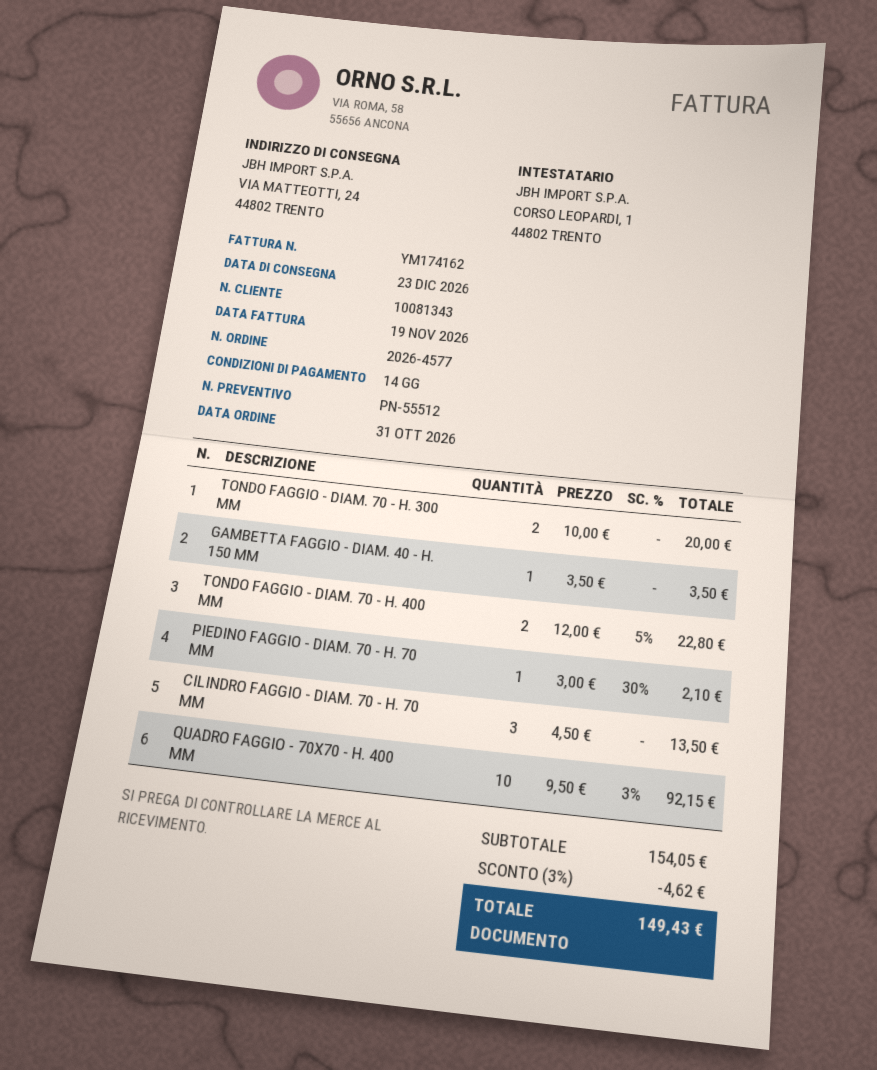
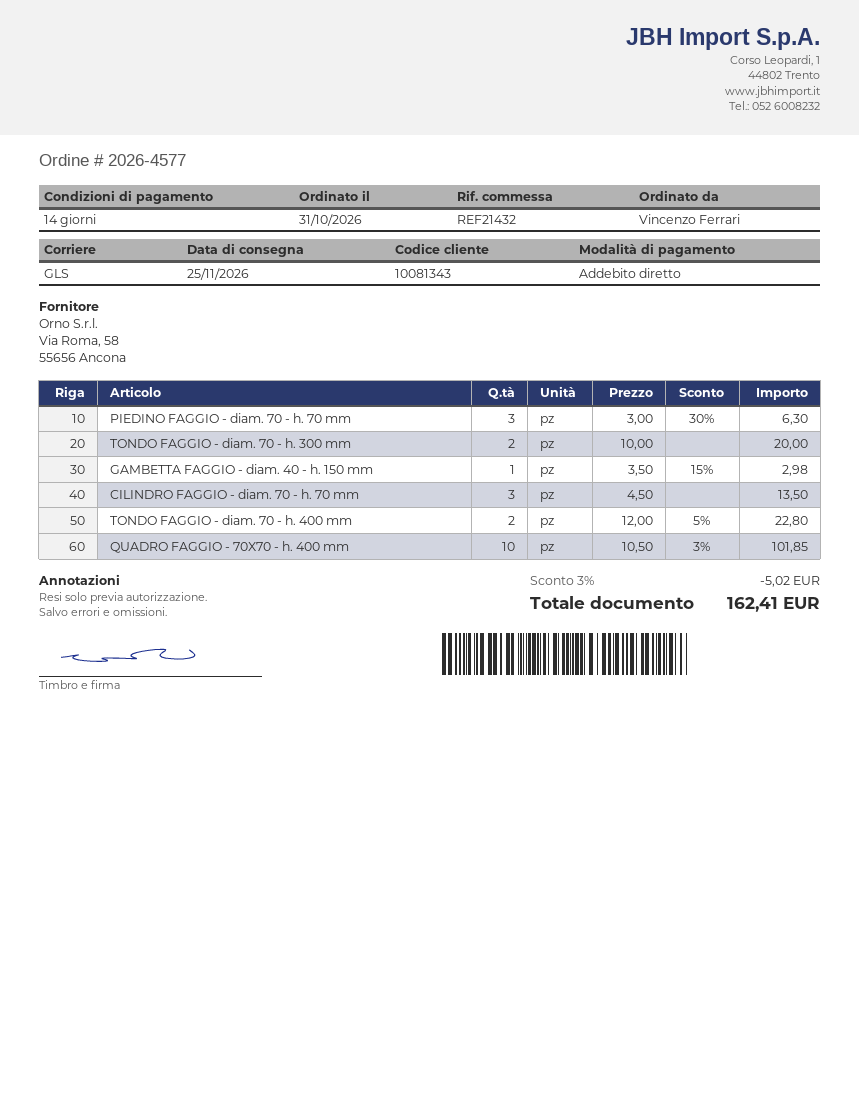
delivery date: 2026-12-23 -> 2026-11-25
GAMBETTA FAGGIO - DIAM. 40 - H. 150 MM: 1 x 3.50 = 3.50 -> 1 x 3.50 - 15% = 2.98
PIEDINO FAGGIO - DIAM. 70 - H. 70 MM: 1 x 3.00 - 30% = 2.10 -> 3 x 3.00 - 30% = 6.30
QUADRO FAGGIO - 70X70 - H. 400 MM: 10 x 9.50 - 3% = 92.15 -> 10 x 10.50 - 3% = 101.85
discount: 3% = 4.62 -> 3% = 5.02
total: 149.43 -> 162.41

